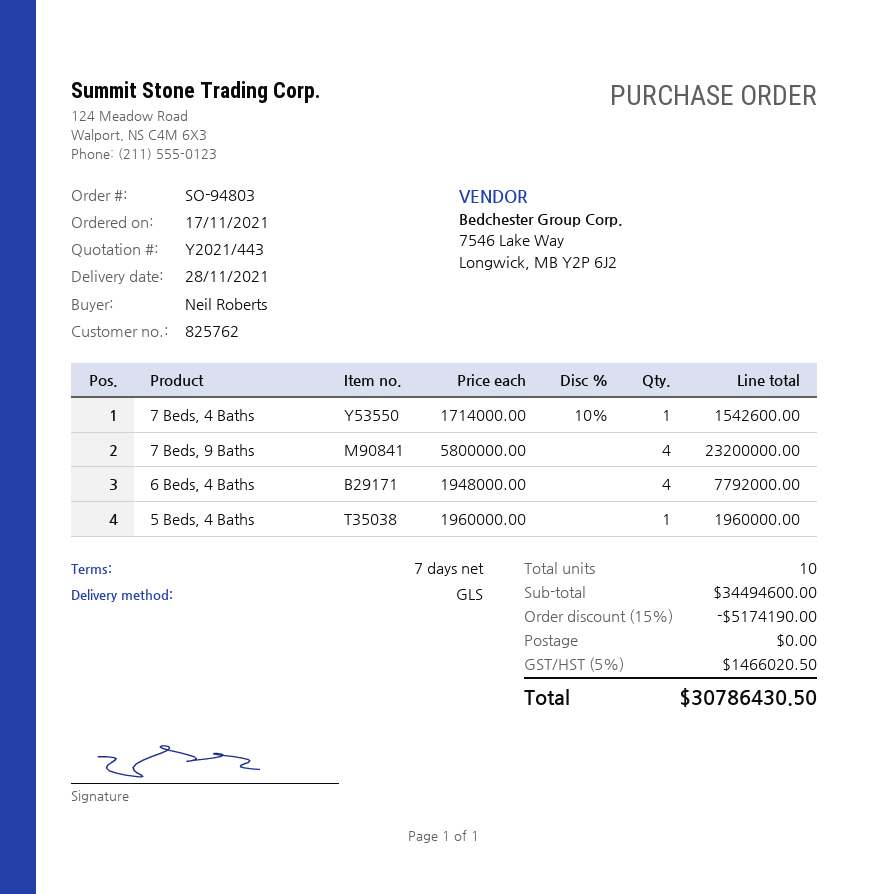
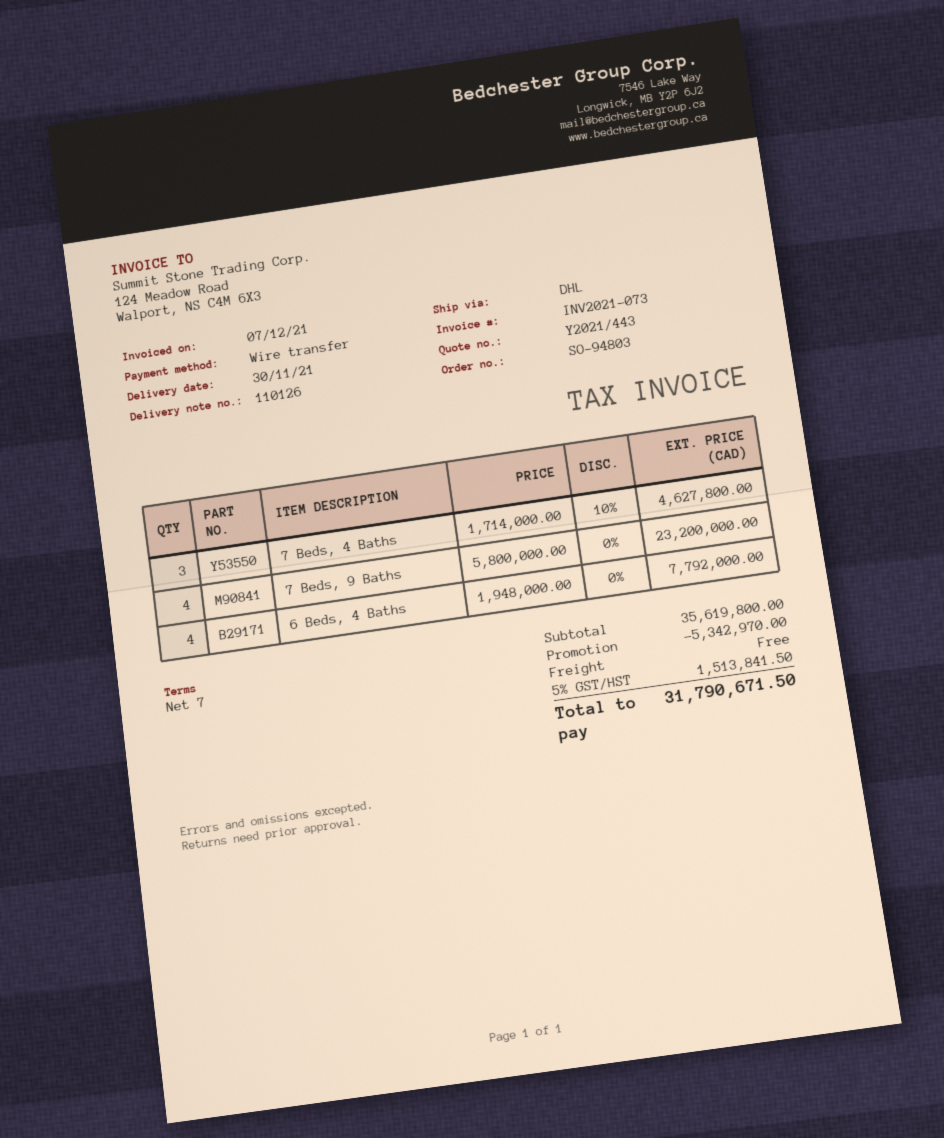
delivery date: 2021-11-28 -> 2021-11-30
shipping method: GLS -> DHL
7 Beds, 4 Baths: 1 x 1714000.00 - 10% = 1542600.00 -> 3 x 1714000.00 - 10% = 4627800.00
5 Beds, 4 Baths: 1 x 1960000.00 = 1960000.00 -> none
subtotal: 34494600.00 -> 35619800.00
discount: 5174190.00 -> 5342970.00
tax: 5% = 1466020.50 -> 5% = 1513841.50
total: 30786430.50 -> 31790671.50

